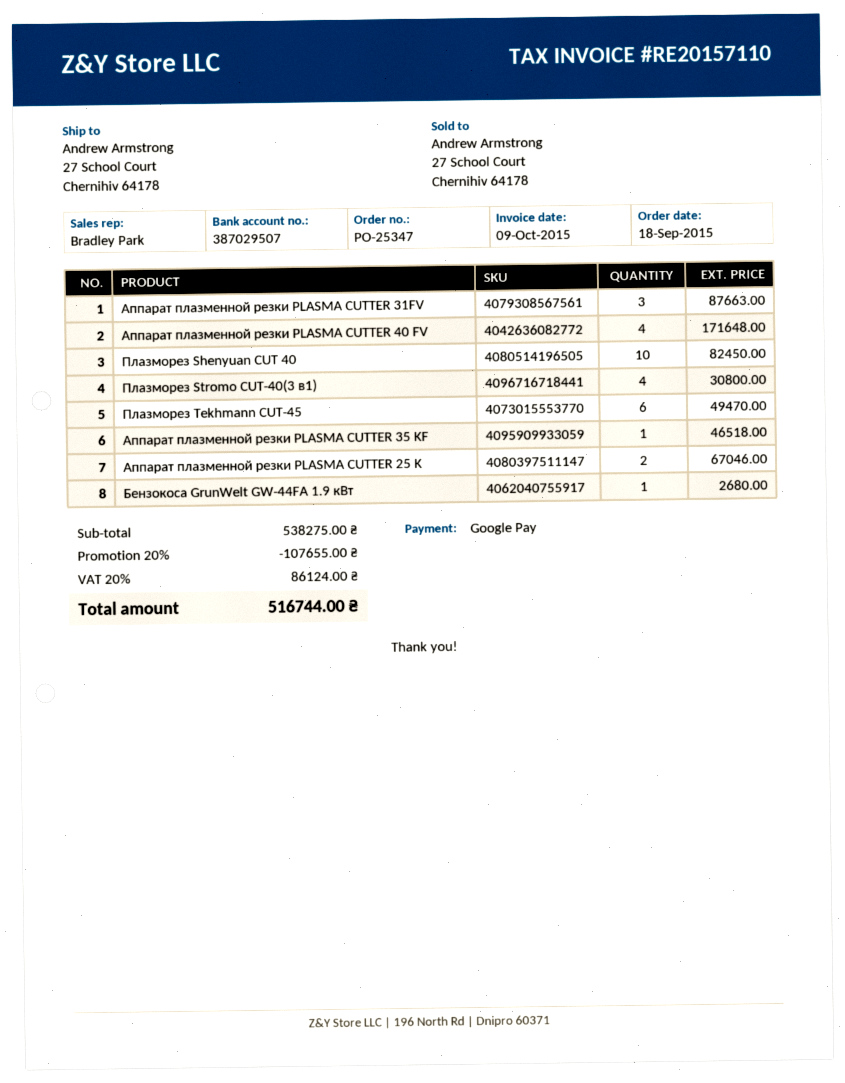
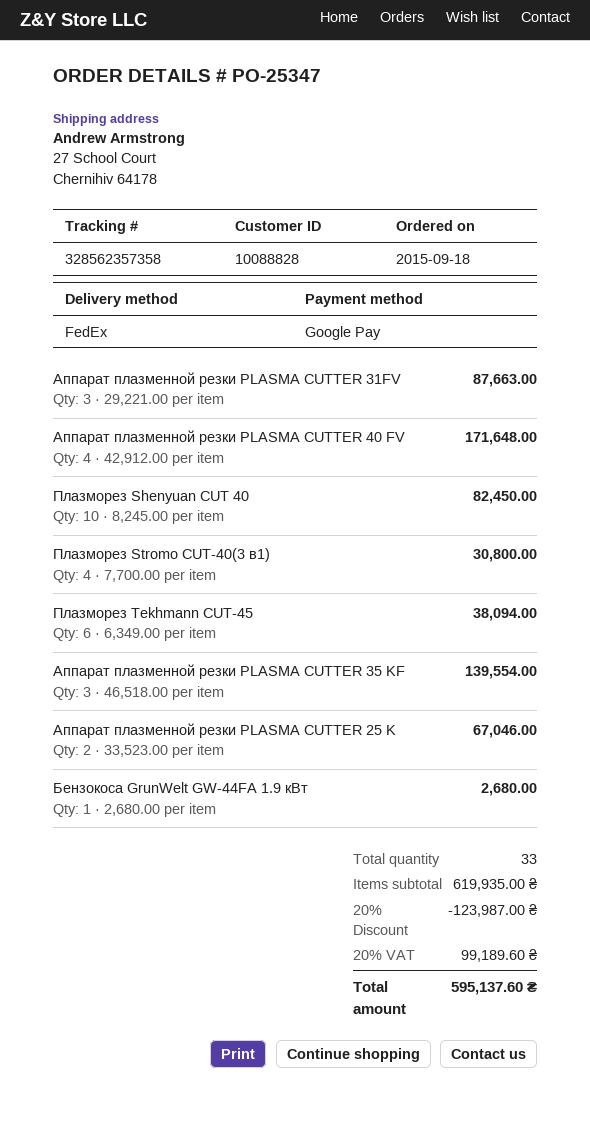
Плазморез Tekhmann CUT-45: 6 for 49470.00 -> 6 for 38094.00
Аппарат плазменной резки PLASMA CUTTER 35 KF: 1 for 46518.00 -> 3 for 139554.00
subtotal: 538275.00 -> 619935.00
discount: 20% = 107655.00 -> 20% = 123987.00
tax: 20% = 86124.00 -> 20% = 99189.60
total: 516744.00 -> 595137.60

